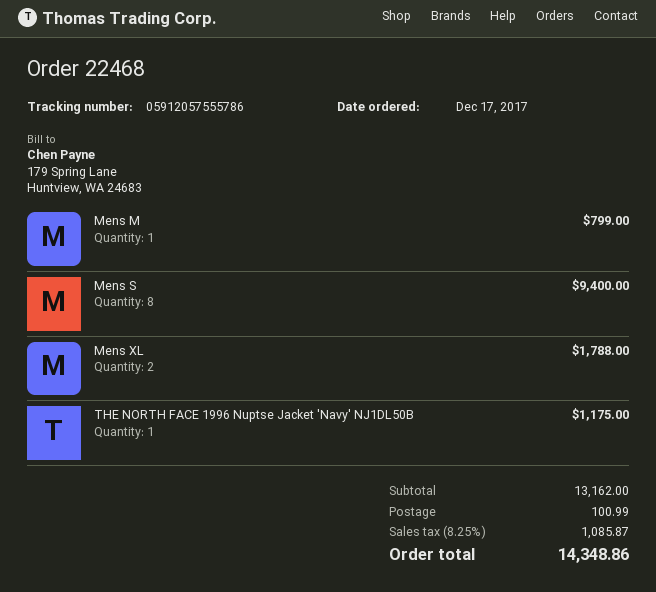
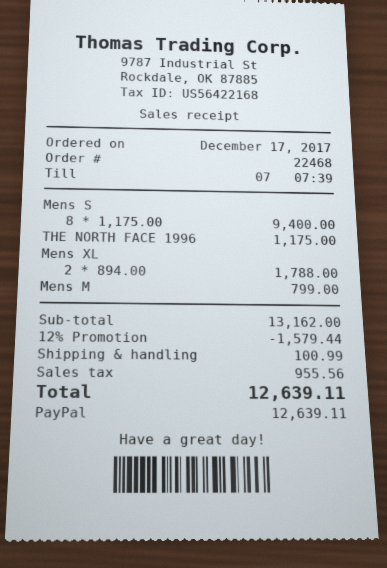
discount: none -> 12% = 1579.44
tax: 1085.87 -> 955.56
total: 14348.86 -> 12639.11

